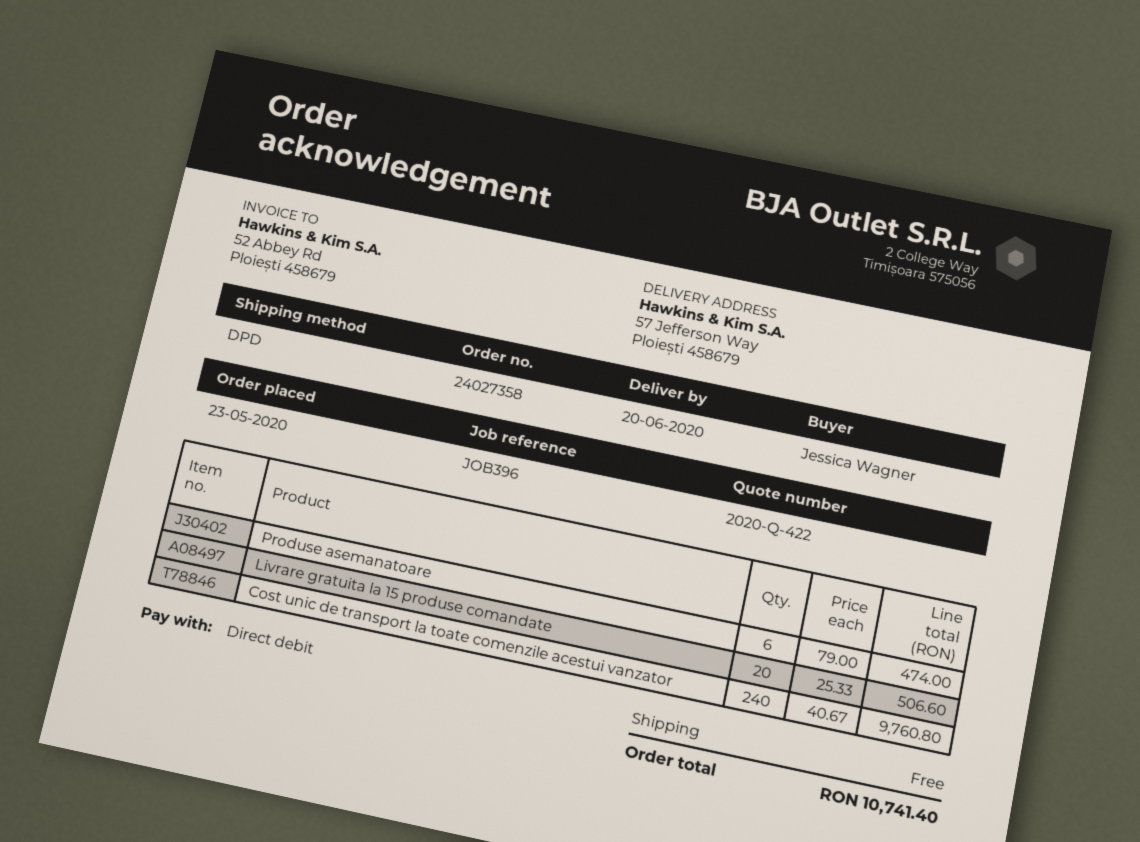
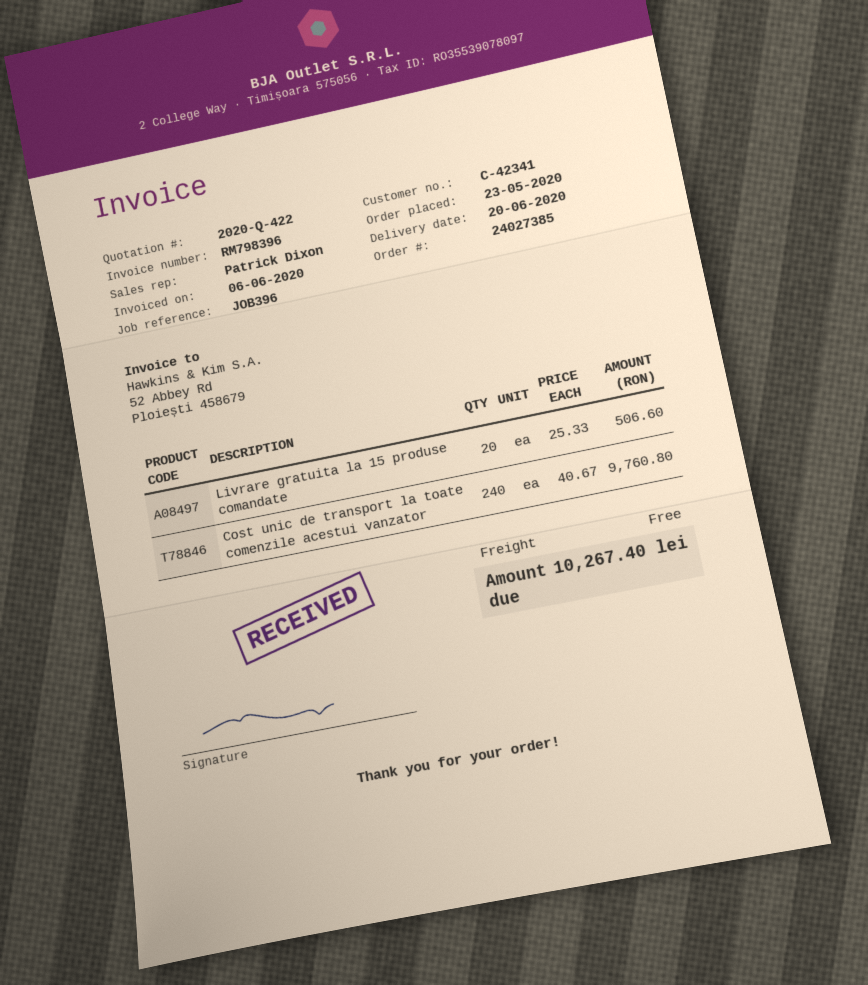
order number: 24027358 -> 24027385
Produse asemanatoare: 6 x 79.00 = 474.00 -> none
total: 10741.40 -> 10267.40

